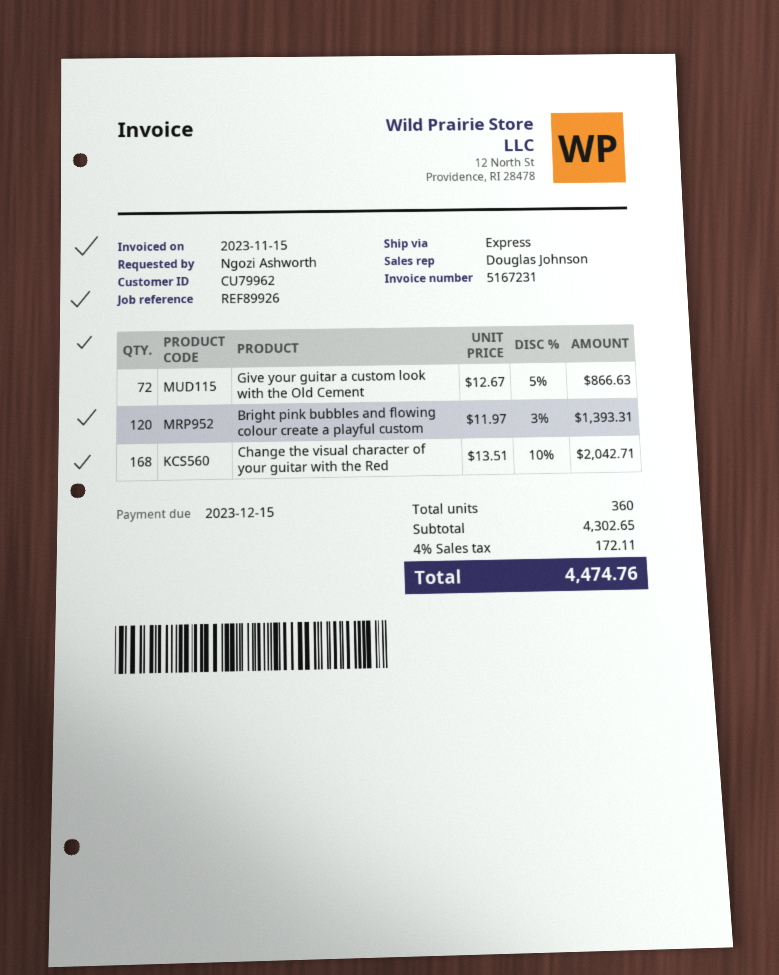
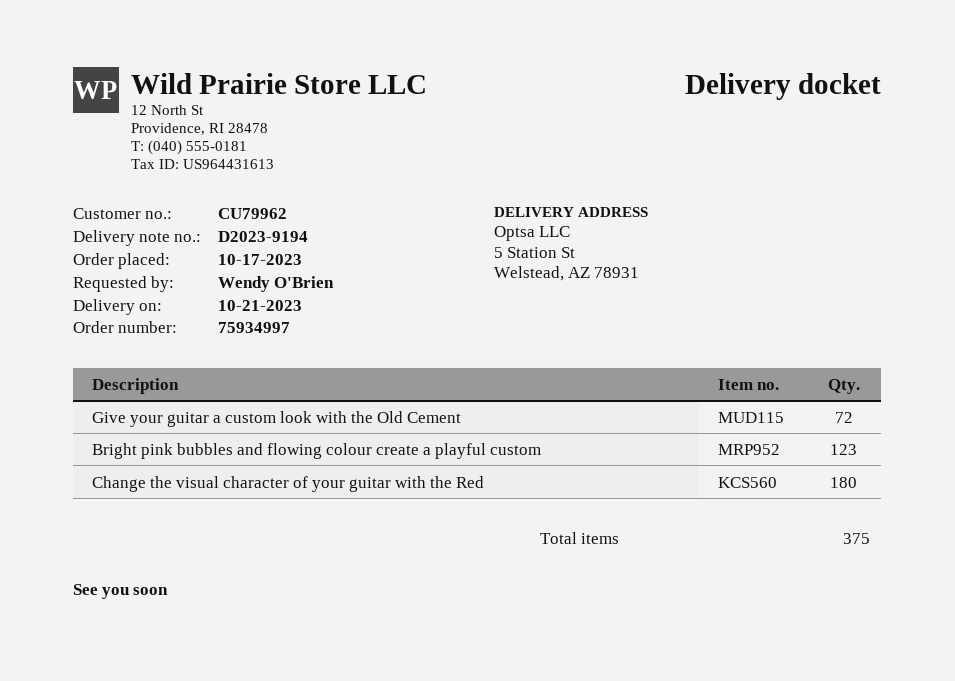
ordered by: Ngozi Ashworth -> Wendy O'Brien
Bright pink bubbles and flowing colour create a playful custom: 120 -> 123
Change the visual character of your guitar with the Red: 168 -> 180
total quantity: 360 -> 375

